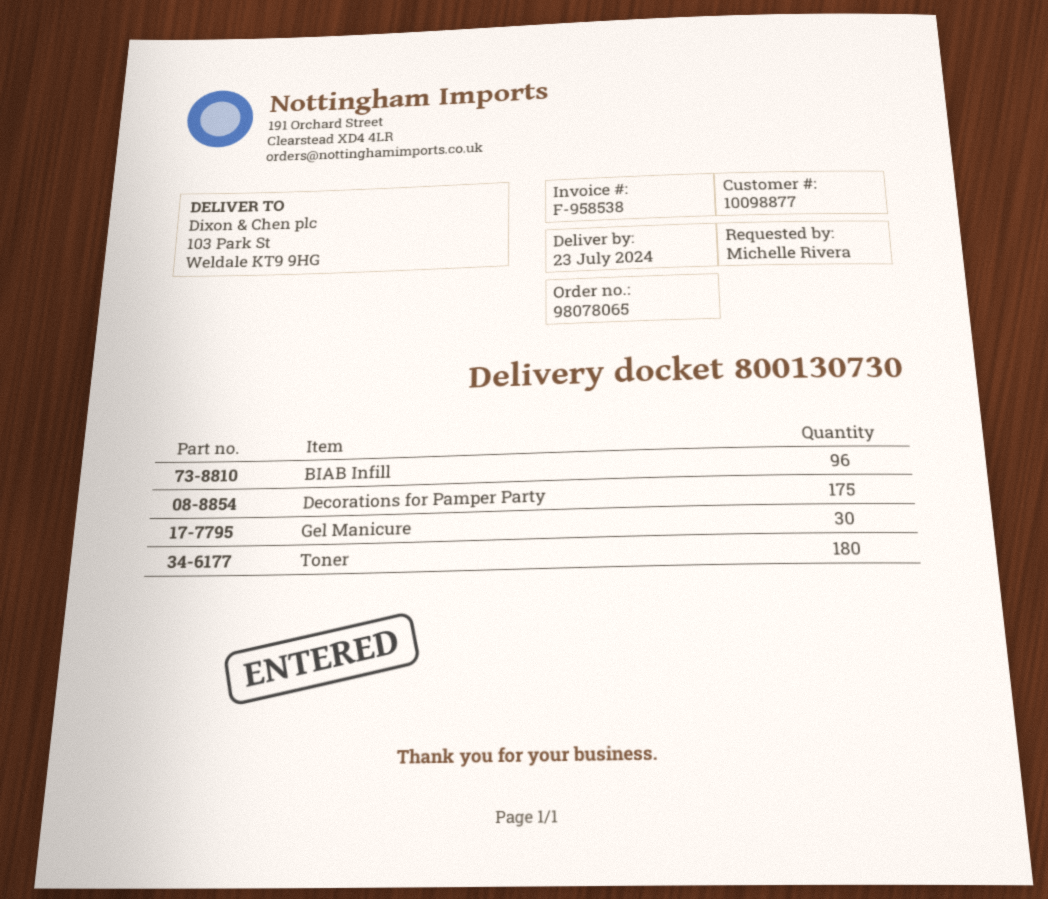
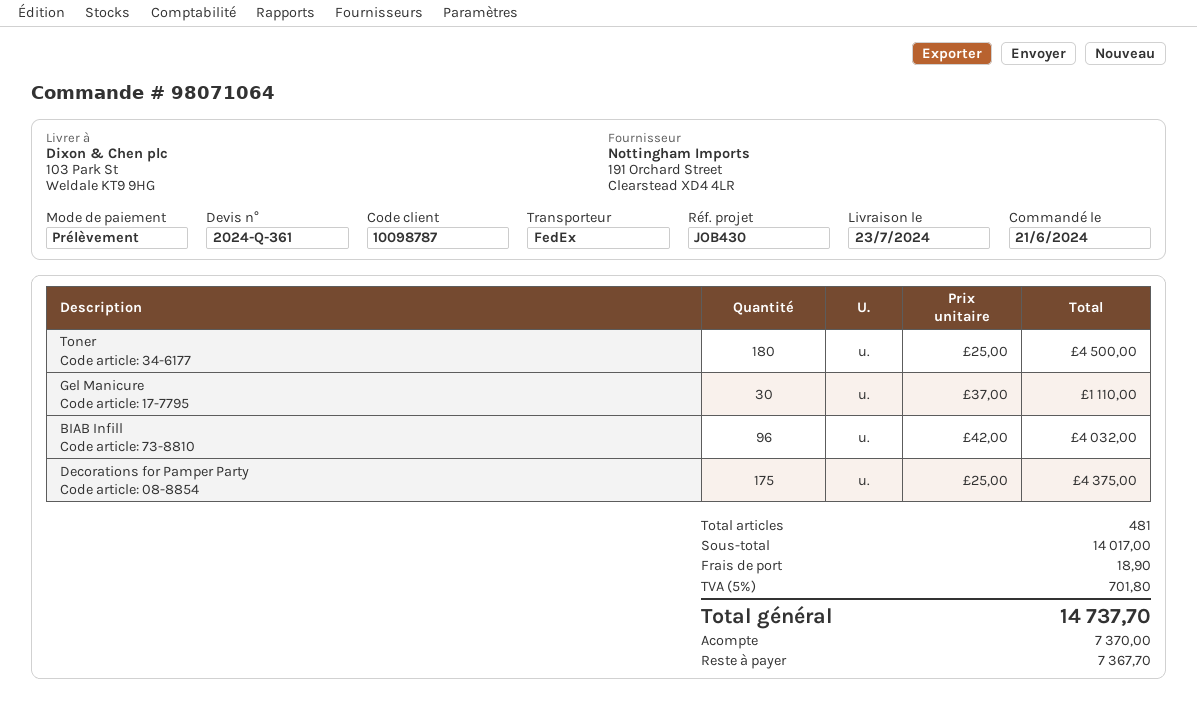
order number: 98078065 -> 98071064
customer number: 10098877 -> 10098787

